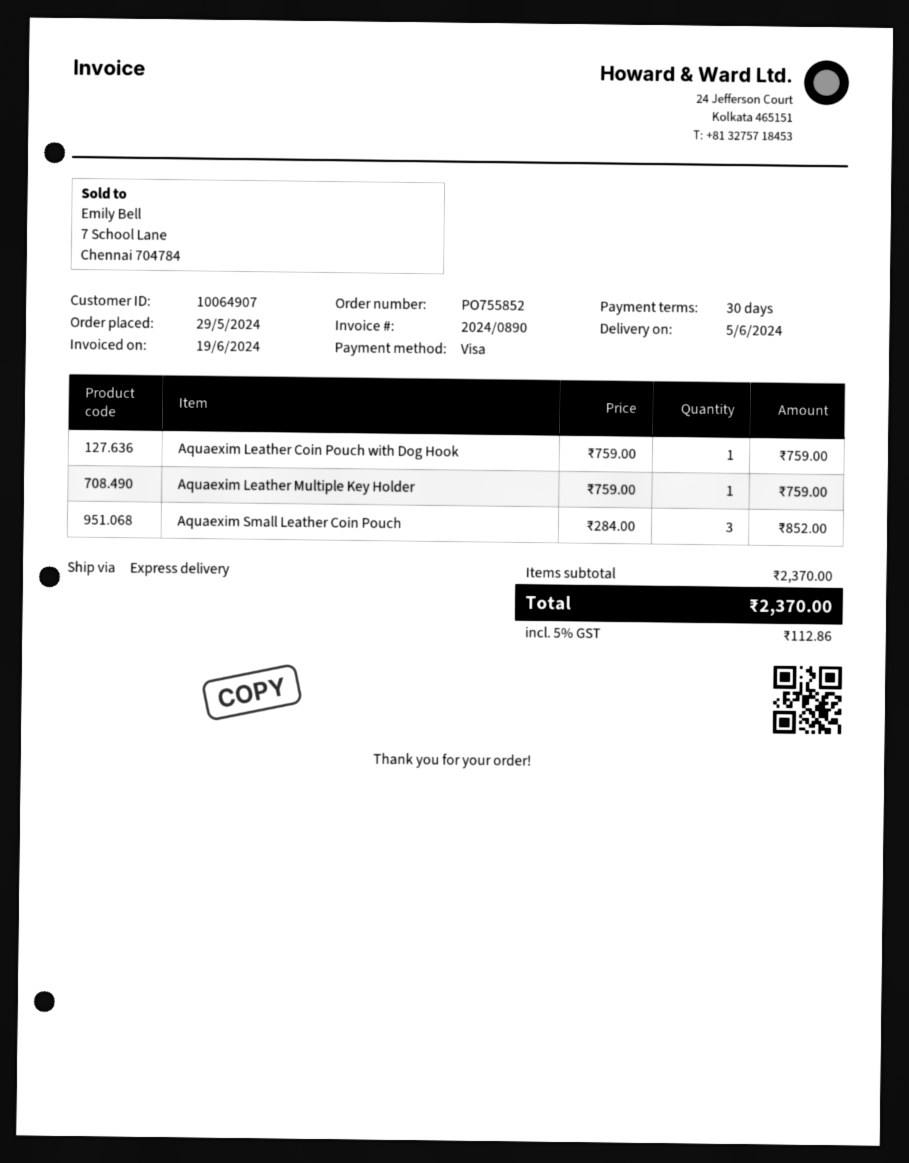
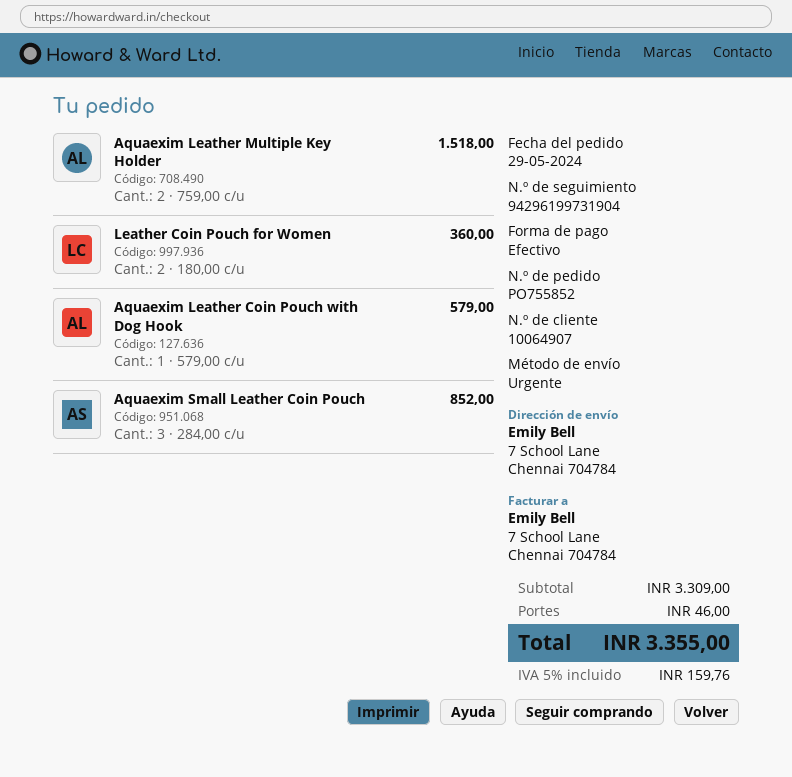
payment method: Visa -> cash
Aquaexim Leather Coin Pouch with Dog Hook: 1 x 759.00 = 759.00 -> 1 x 579.00 = 579.00
Aquaexim Leather Multiple Key Holder: 1 x 759.00 = 759.00 -> 2 x 759.00 = 1518.00
Leather Coin Pouch for Women: none -> 2 x 180.00 = 360.00
subtotal: 2370.00 -> 3309.00
shipping: none -> 46.00
tax: 5% = 112.86 -> 5% = 159.76
total: 2370.00 -> 3355.00

